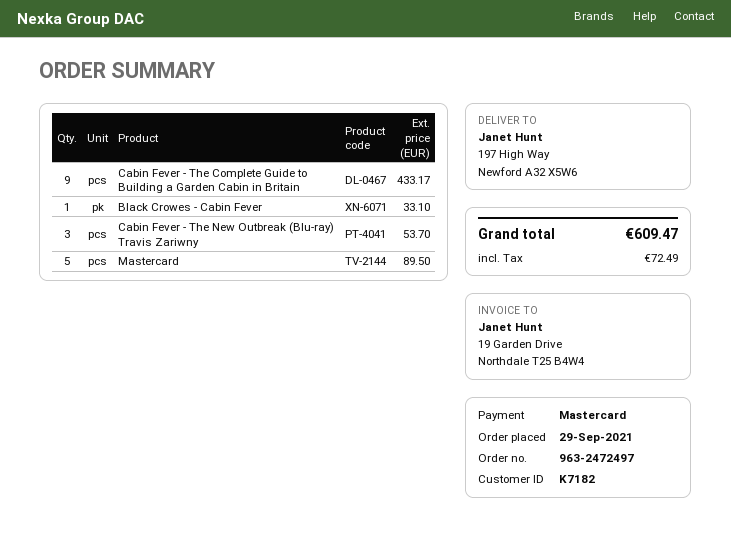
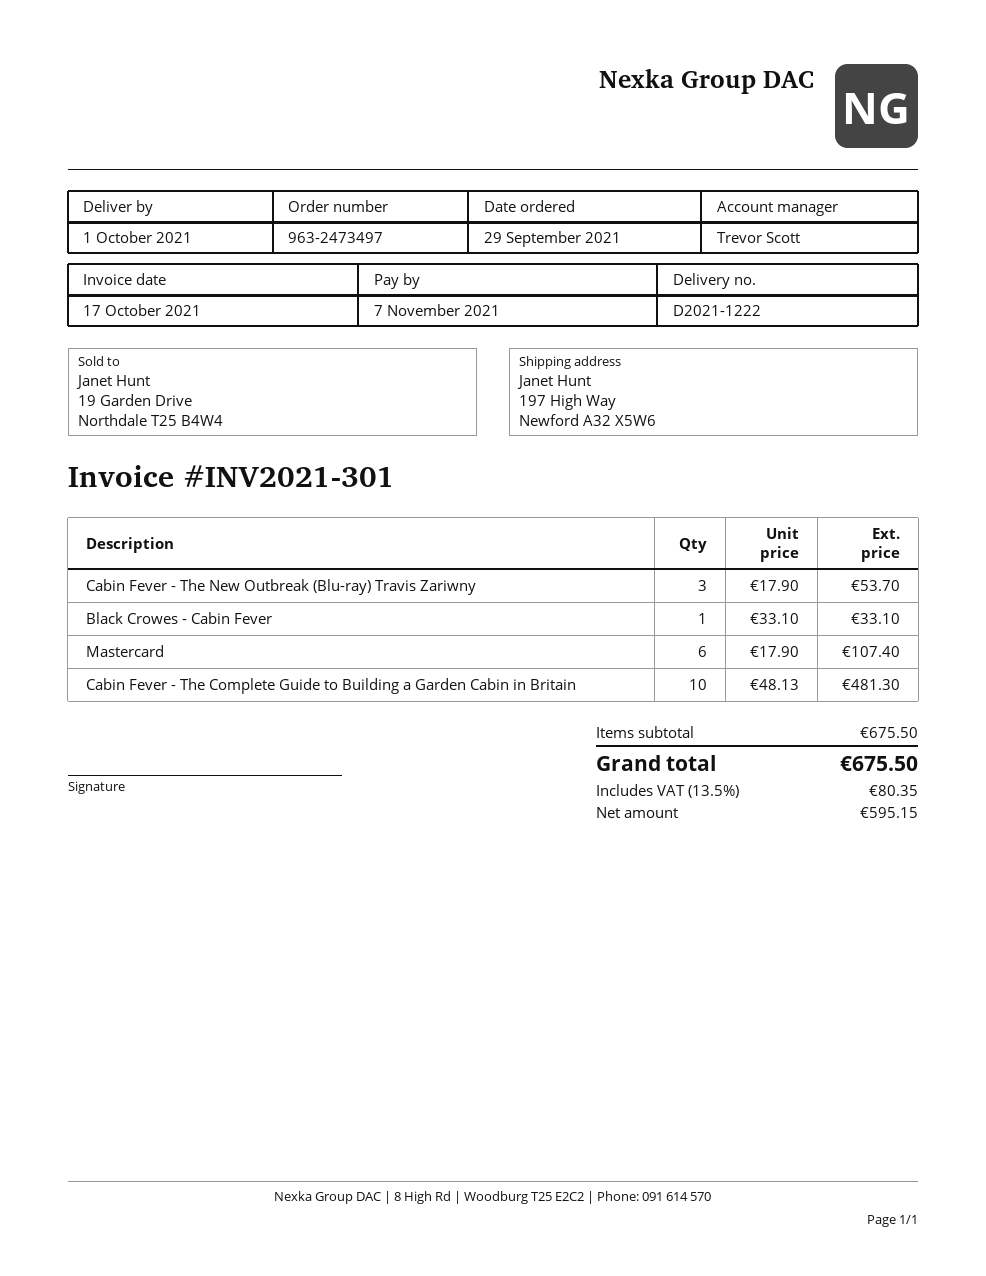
order number: 963-2472497 -> 963-2473497
Cabin Fever - The Complete Guide to Building a Garden Cabin in Britain: 9 for 433.17 -> 10 for 481.30
Mastercard: 5 for 89.50 -> 6 for 107.40
tax: 72.49 -> 80.35
total: 609.47 -> 675.50

